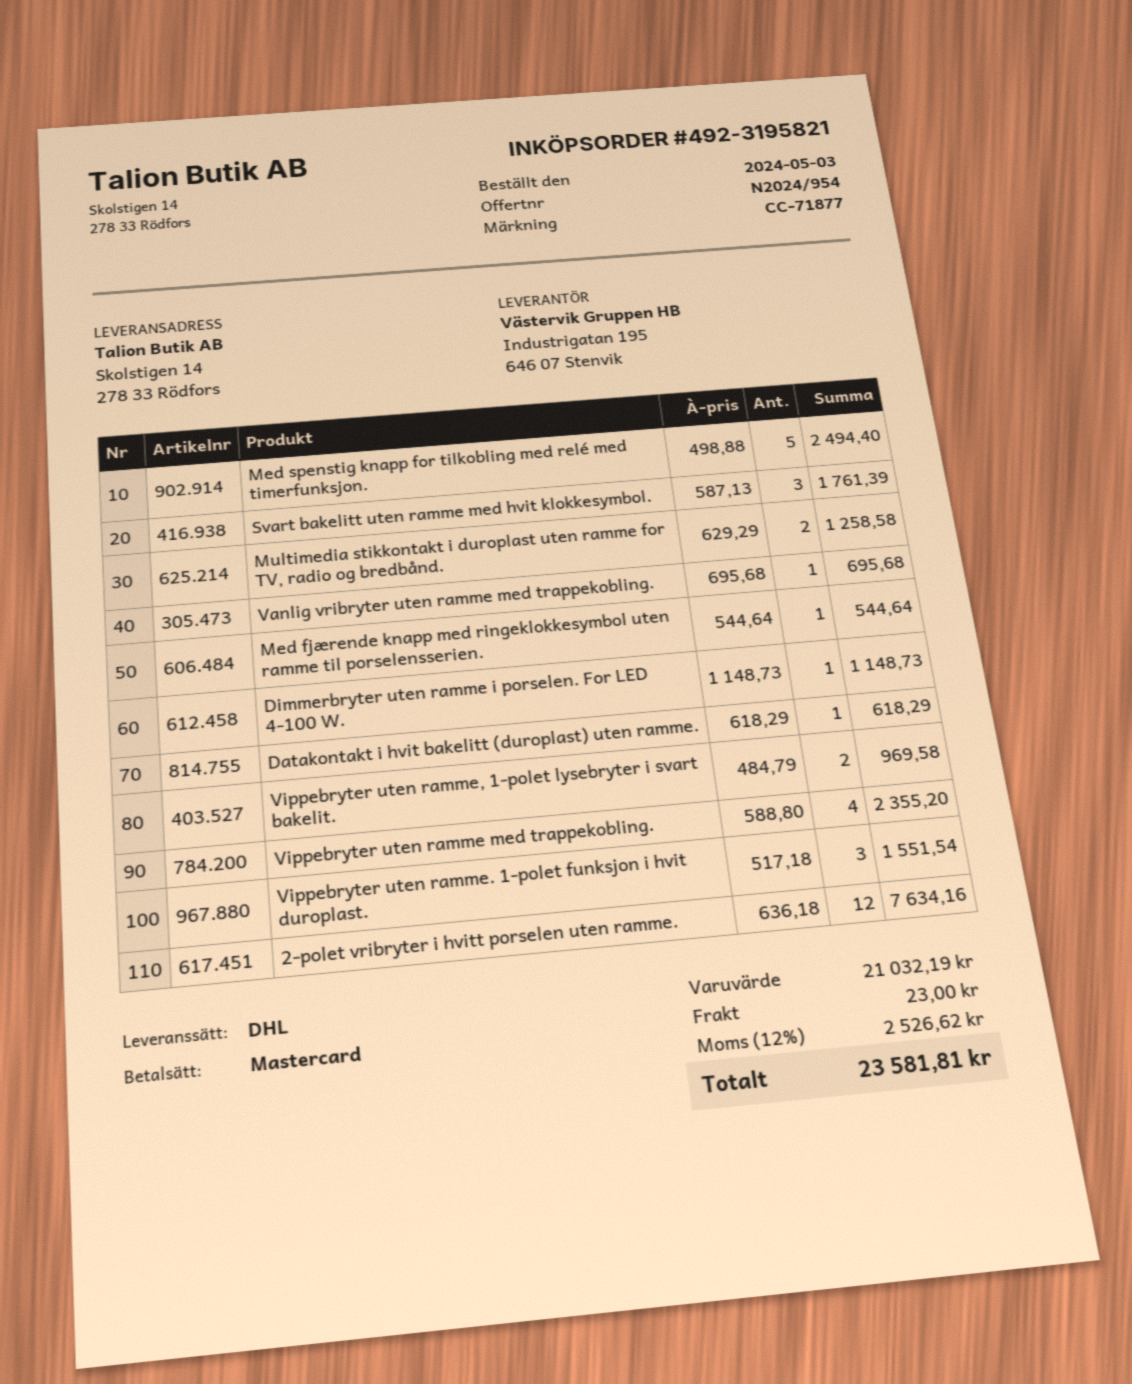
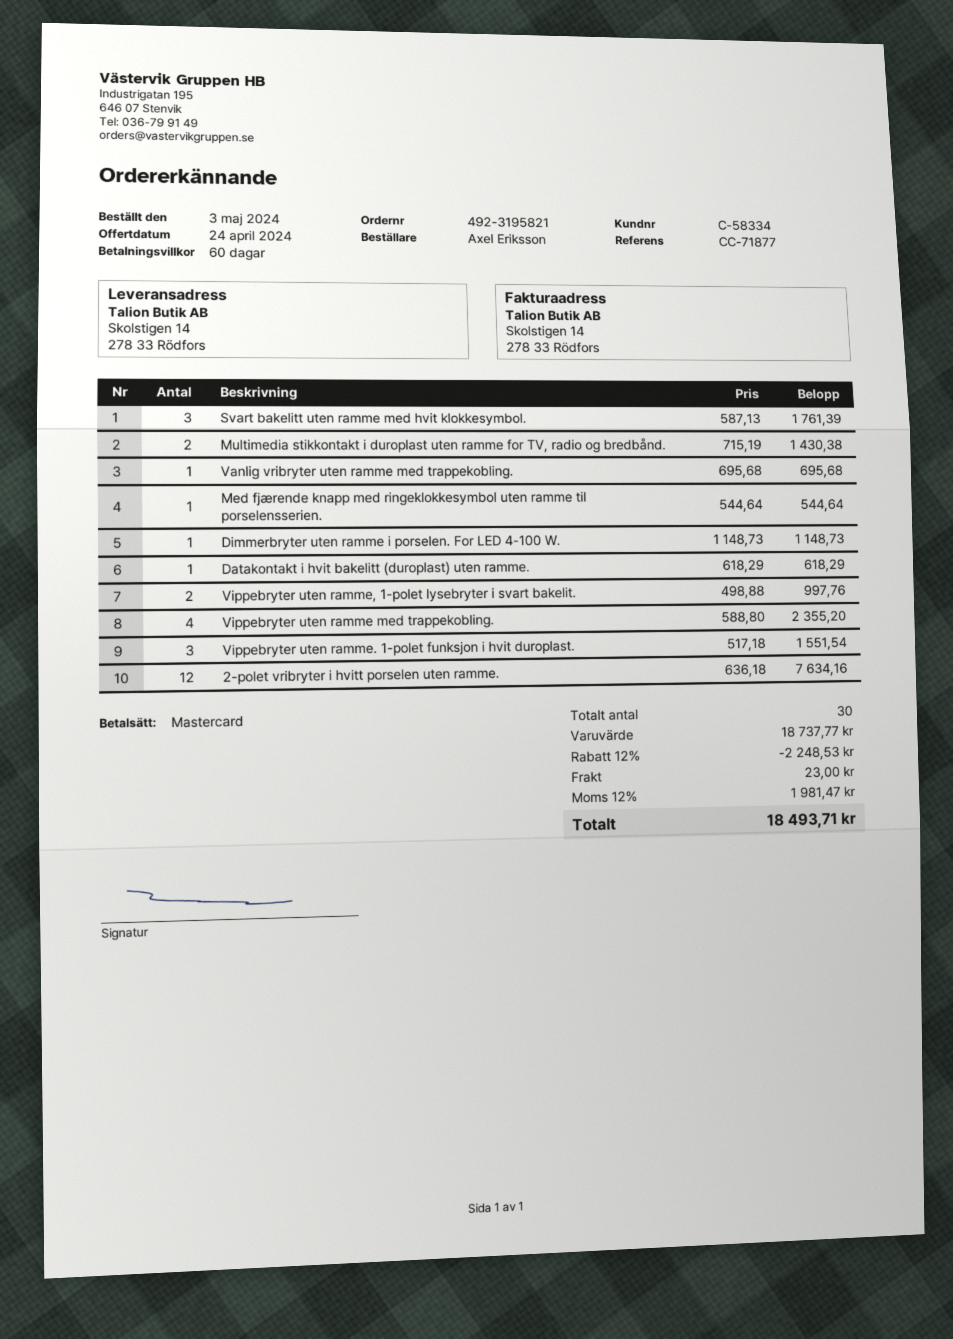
Med spenstig knapp for tilkobling med relé med timerfunksjon.: 5 x 498.88 = 2494.40 -> none
Multimedia stikkontakt i duroplast uten ramme for TV, radio og bredbånd.: 2 x 629.29 = 1258.58 -> 2 x 715.19 = 1430.38
Vippebryter uten ramme, 1-polet lysebryter i svart bakelit.: 2 x 484.79 = 969.58 -> 2 x 498.88 = 997.76
subtotal: 21032.19 -> 18737.77
discount: none -> 12% = 2248.53
tax: 12% = 2526.62 -> 12% = 1981.47
total: 23581.81 -> 18493.71

